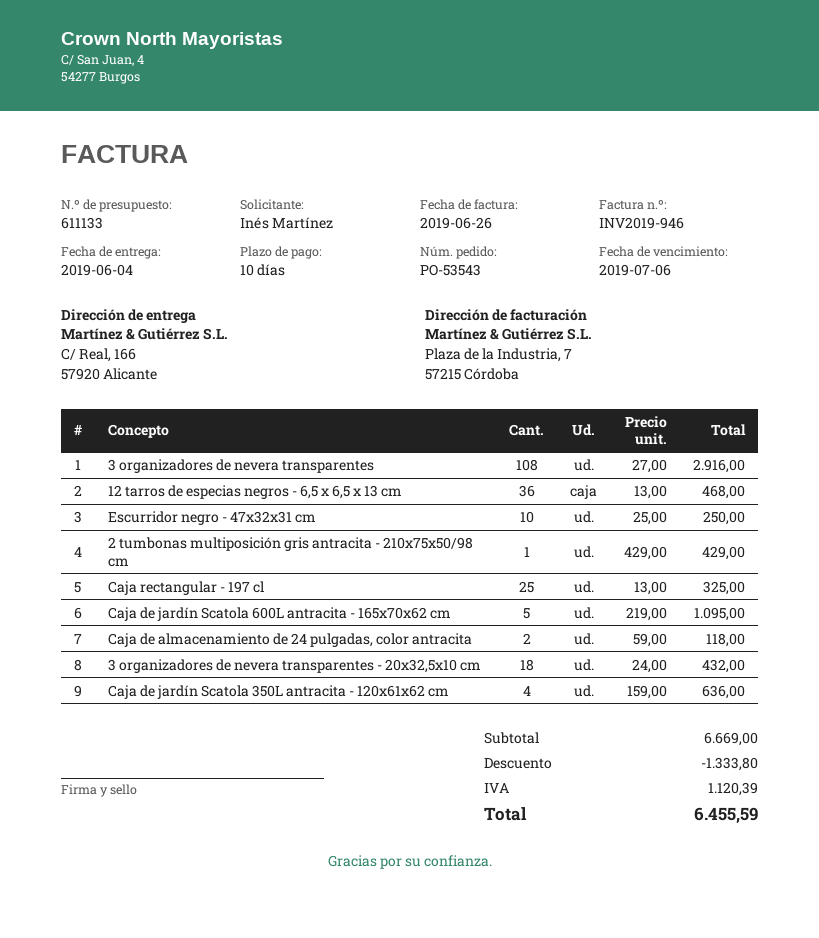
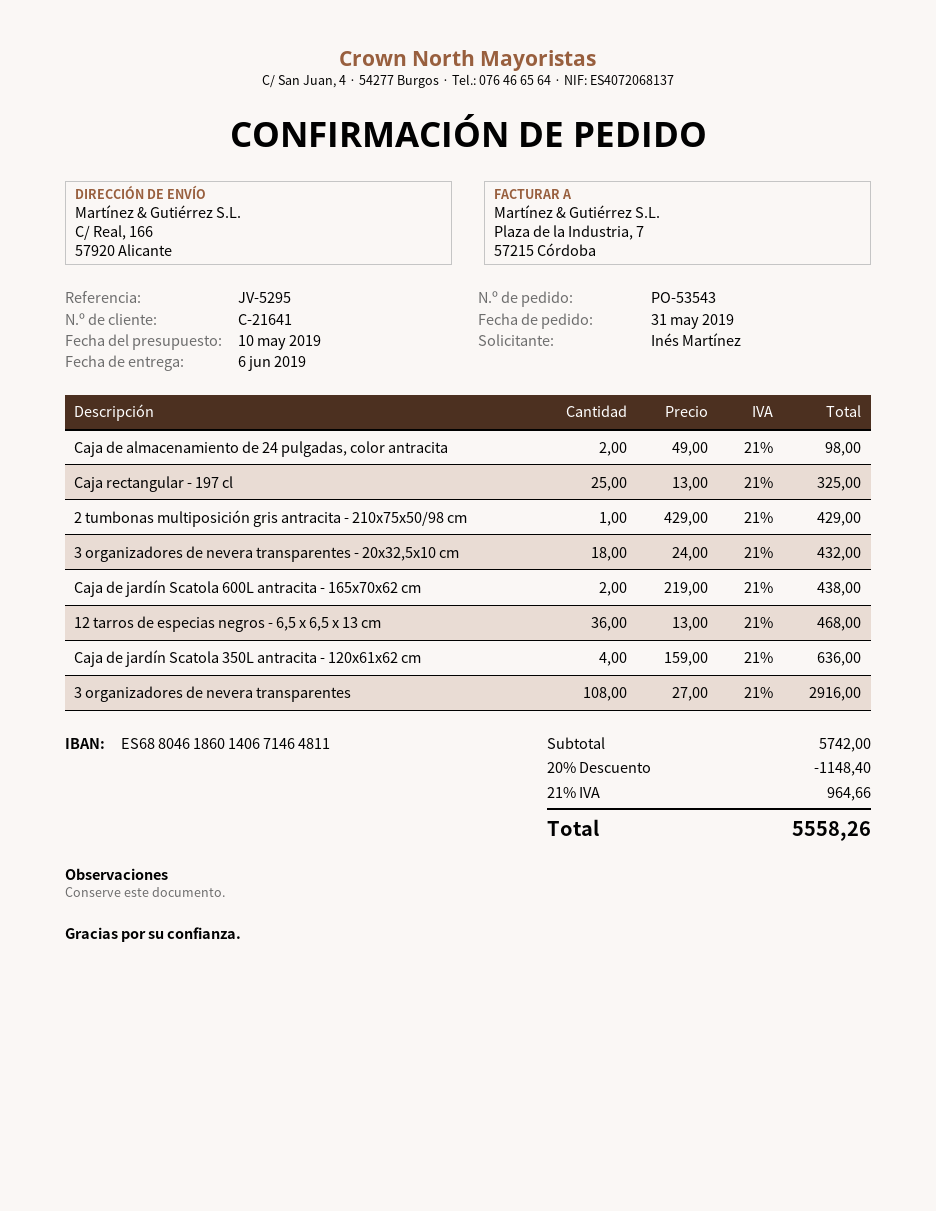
delivery date: 2019-06-04 -> 2019-06-06
Escurridor negro - 47x32x31 cm: 10 x 25.00 = 250.00 -> none
Caja de jardín Scatola 600L antracita - 165x70x62 cm: 5 x 219.00 = 1095.00 -> 2 x 219.00 = 438.00
Caja de almacenamiento de 24 pulgadas, color antracita: 2 x 59.00 = 118.00 -> 2 x 49.00 = 98.00
subtotal: 6669.00 -> 5742.00
discount: 1333.80 -> 1148.40
tax: 1120.39 -> 964.66
total: 6455.59 -> 5558.26

